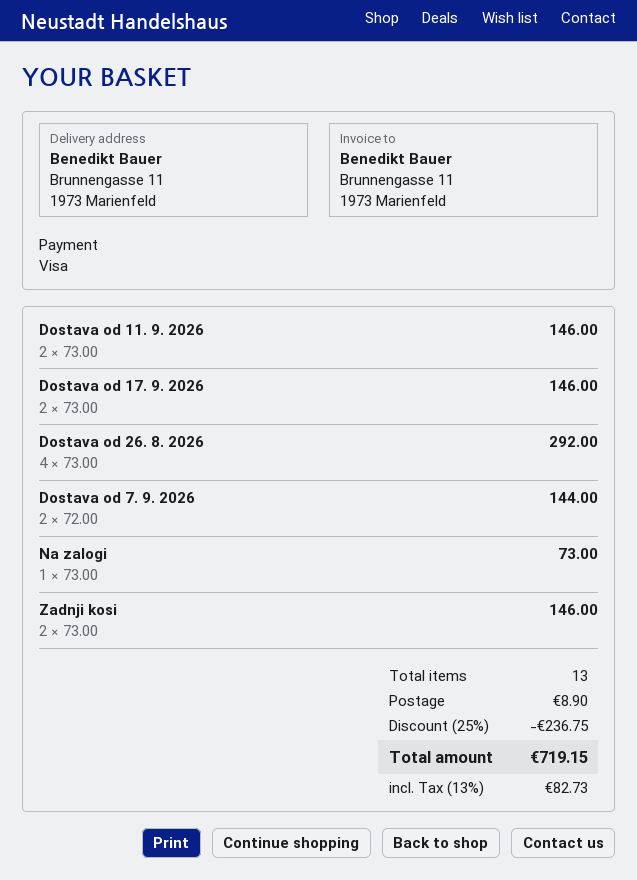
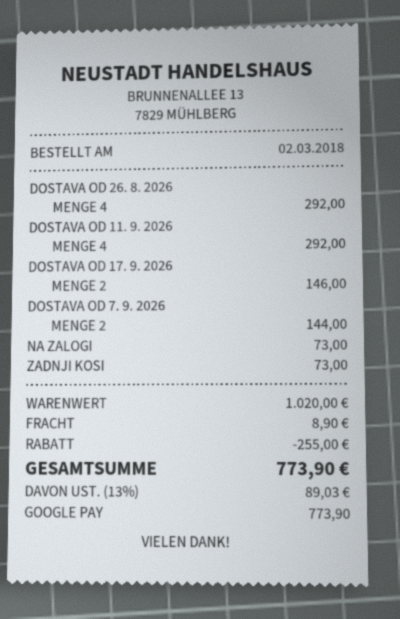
payment method: Visa -> Google Pay
Dostava od 11. 9. 2026: 2 for 146.00 -> 4 for 292.00
Zadnji kosi: 2 for 146.00 -> 1 for 73.00
discount: 236.75 -> 255.00
tax: 13% = 82.73 -> 13% = 89.03
total: 719.15 -> 773.90

